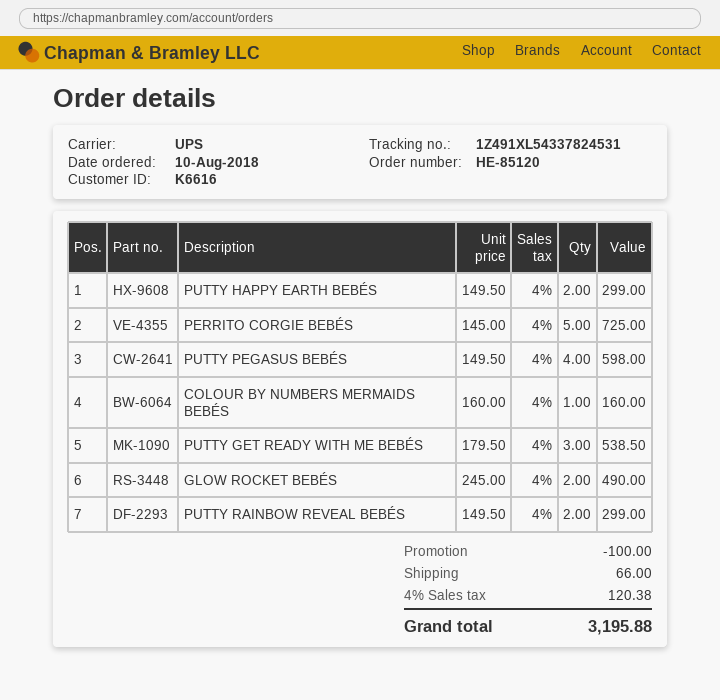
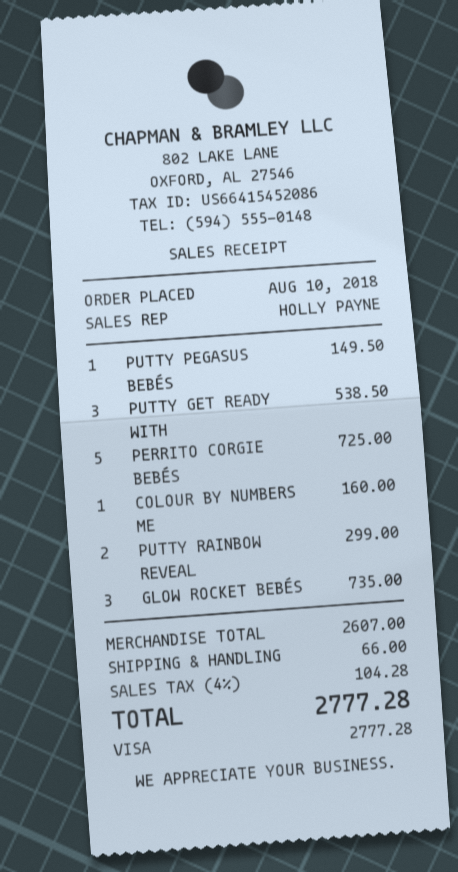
PUTTY HAPPY EARTH BEBÉS: 2 for 299.00 -> none
PUTTY PEGASUS BEBÉS: 4 for 598.00 -> 1 for 149.50
GLOW ROCKET BEBÉS: 2 for 490.00 -> 3 for 735.00
discount: 100.00 -> none
tax: 4% = 120.38 -> 4% = 104.28
total: 3195.88 -> 2777.28

